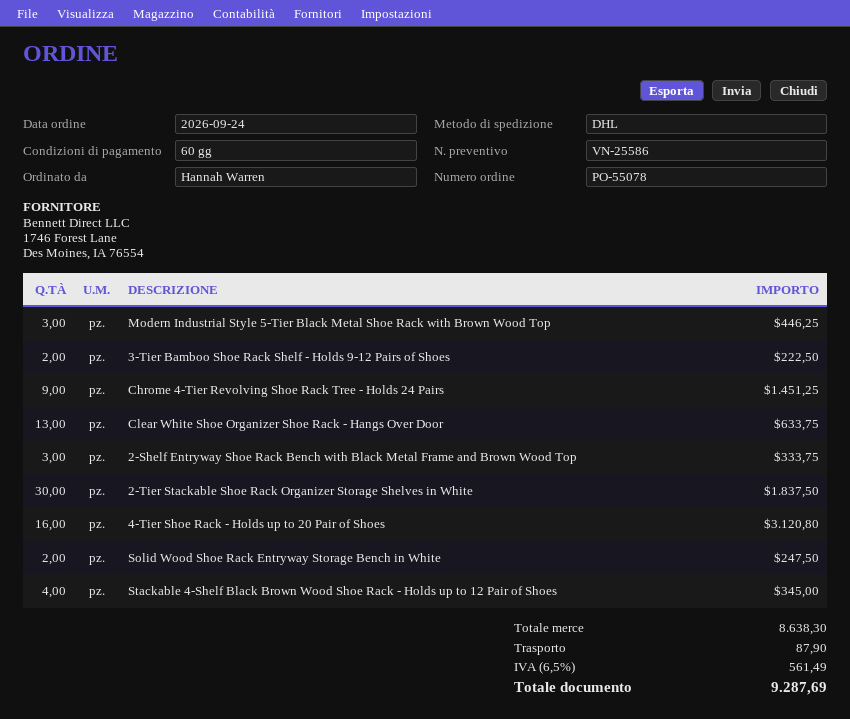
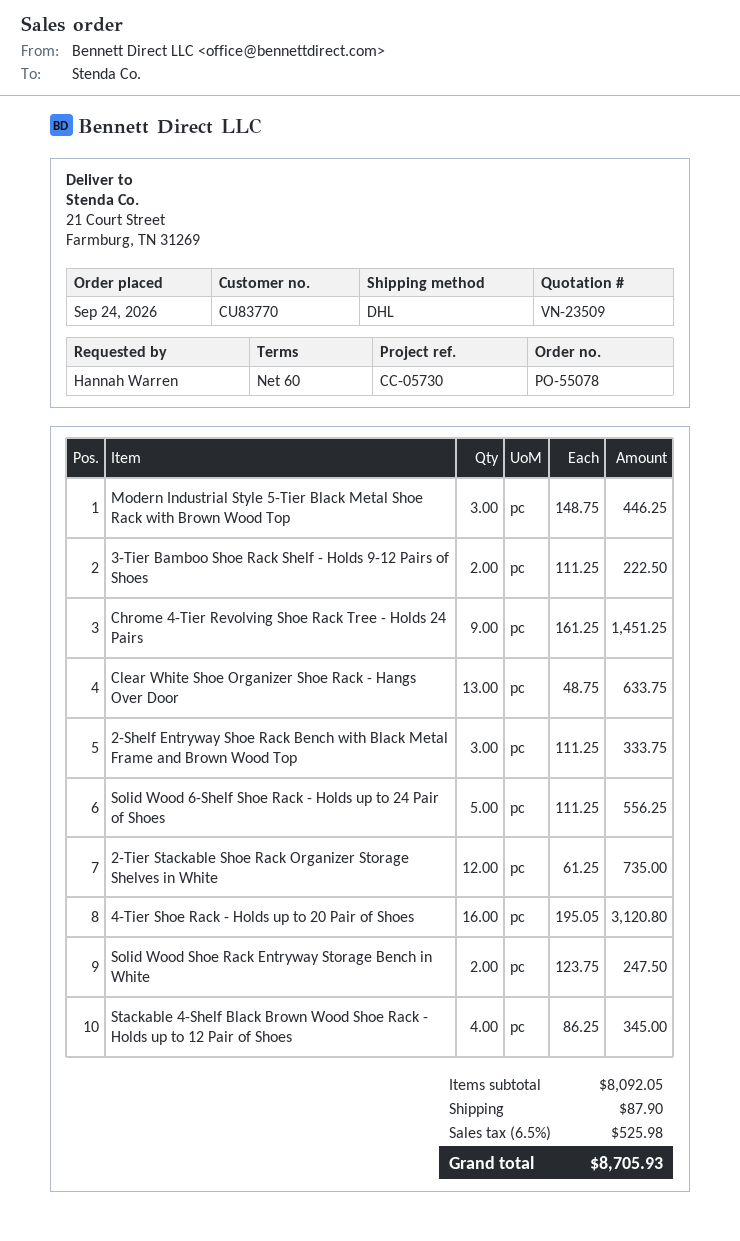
quote number: VN-25586 -> VN-23509
2-Tier Stackable Shoe Rack Organizer Storage Shelves in White: 30 for 1837.50 -> 12 for 735.00
Solid Wood 6-Shelf Shoe Rack - Holds up to 24 Pair of Shoes: none -> 5 for 556.25
subtotal: 8638.30 -> 8092.05
tax: 6.5% = 561.49 -> 6.5% = 525.98
total: 9287.69 -> 8705.93

